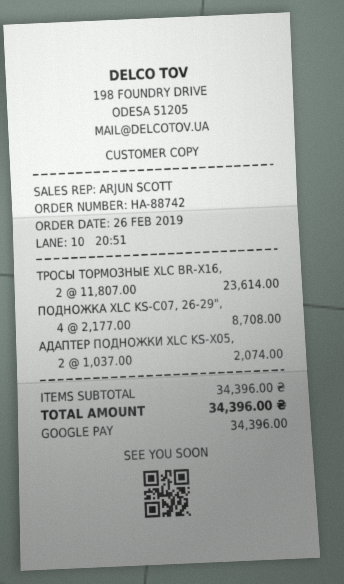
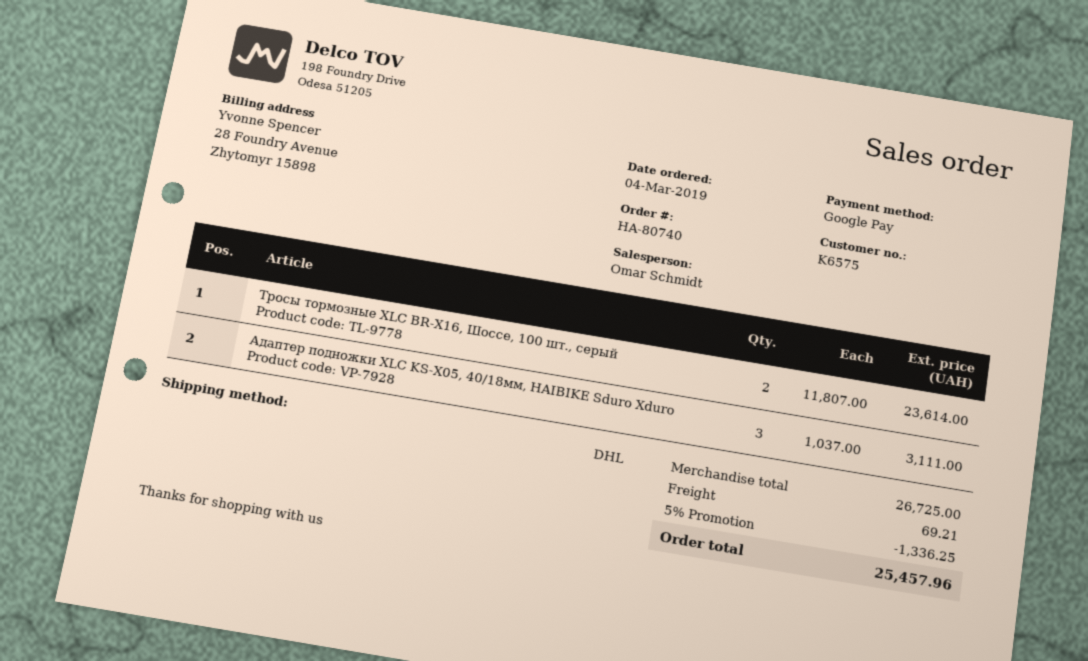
order number: HA-88742 -> HA-80740
order date: 2019-02-26 -> 2019-03-04
sales rep: ARJUN SCOTT -> Omar Schmidt
ПОДНОЖКА XLC KS-C07, 26-29",: 4 x 2177.00 = 8708.00 -> none
АДАПТЕР ПОДНОЖКИ XLC KS-X05,: 2 x 1037.00 = 2074.00 -> 3 x 1037.00 = 3111.00
subtotal: 34396.00 -> 26725.00
discount: none -> 5% = 1336.25
shipping: none -> 69.21
total: 34396.00 -> 25457.96

